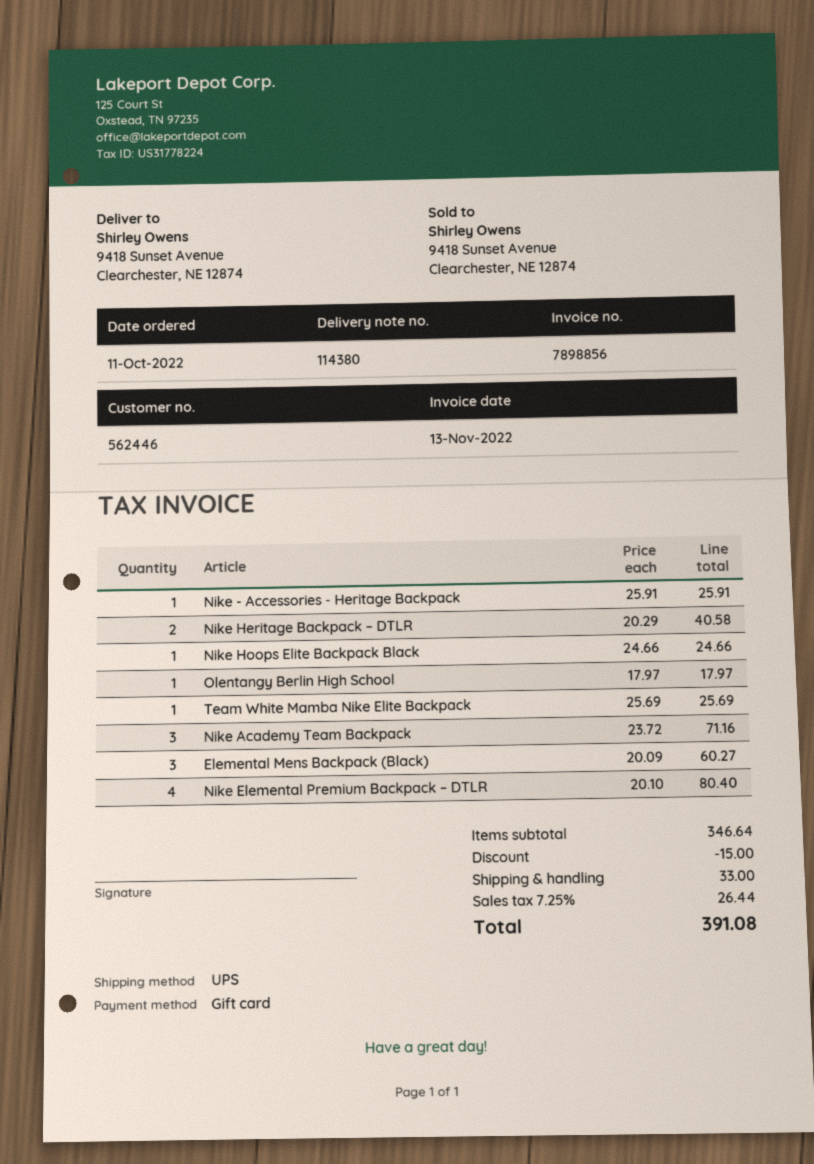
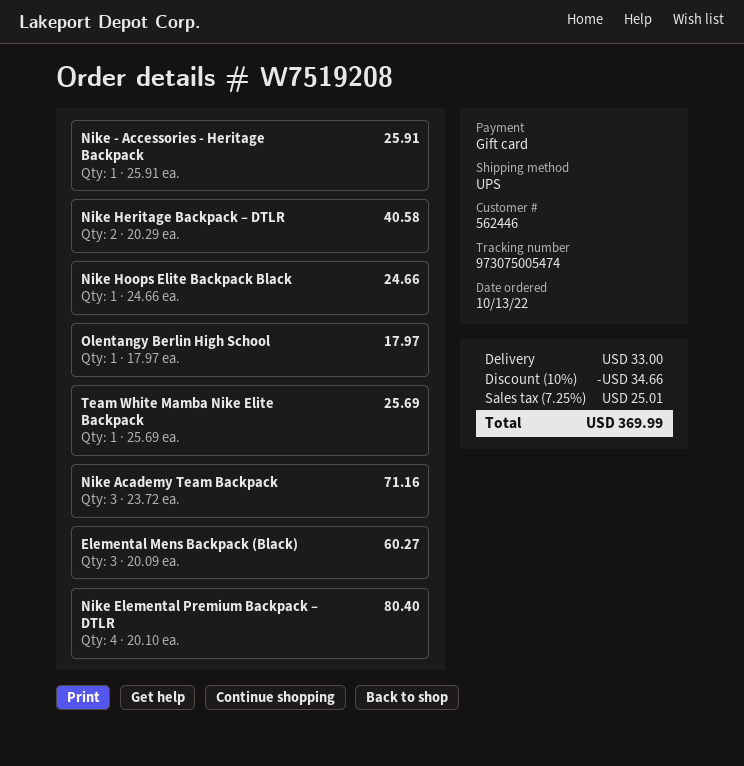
order date: 2022-10-11 -> 2022-10-13
discount: 15.00 -> 34.66
tax: 7.25% = 26.44 -> 7.25% = 25.01
total: 391.08 -> 369.99

